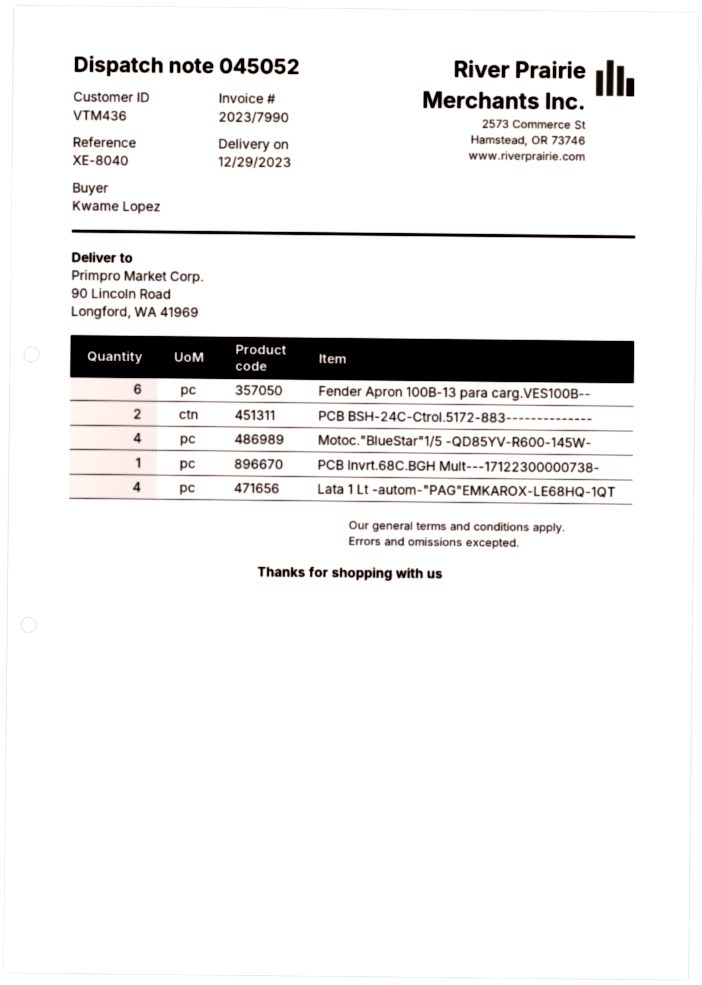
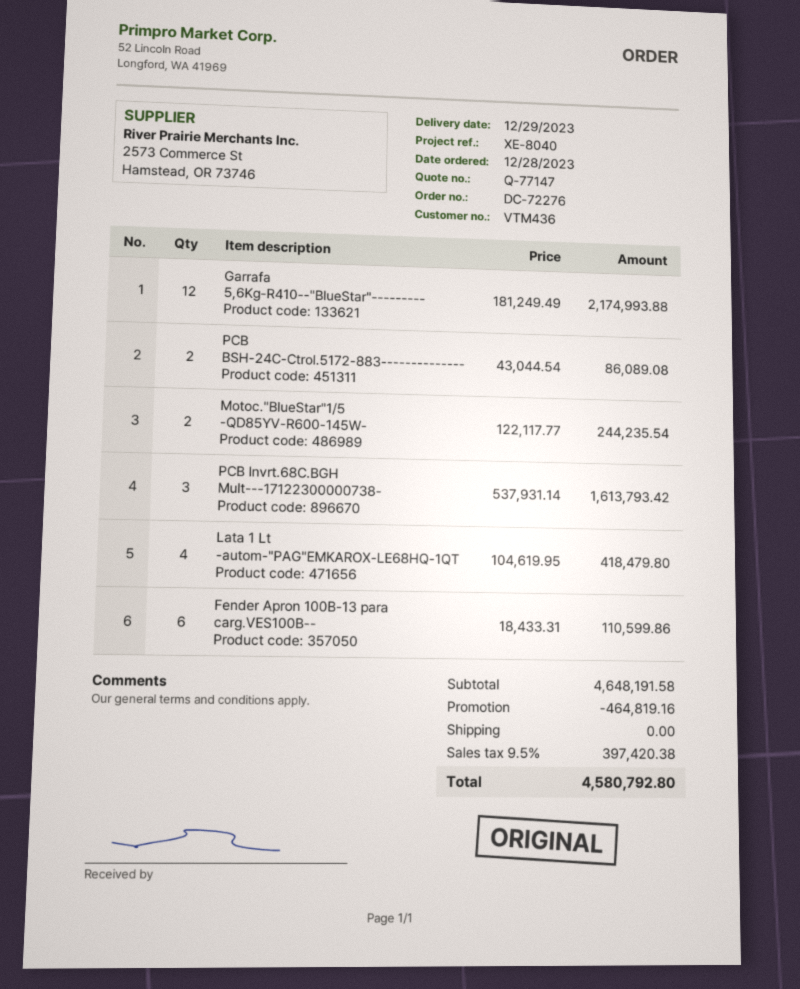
Motoc."BlueStar"1/5 -QD85YV-R600-145W-: 4 -> 2
PCB Invrt.68C.BGH Mult---17122300000738-: 1 -> 3
Garrafa 5,6Kg-R410--"BlueStar"---------: none -> 12

